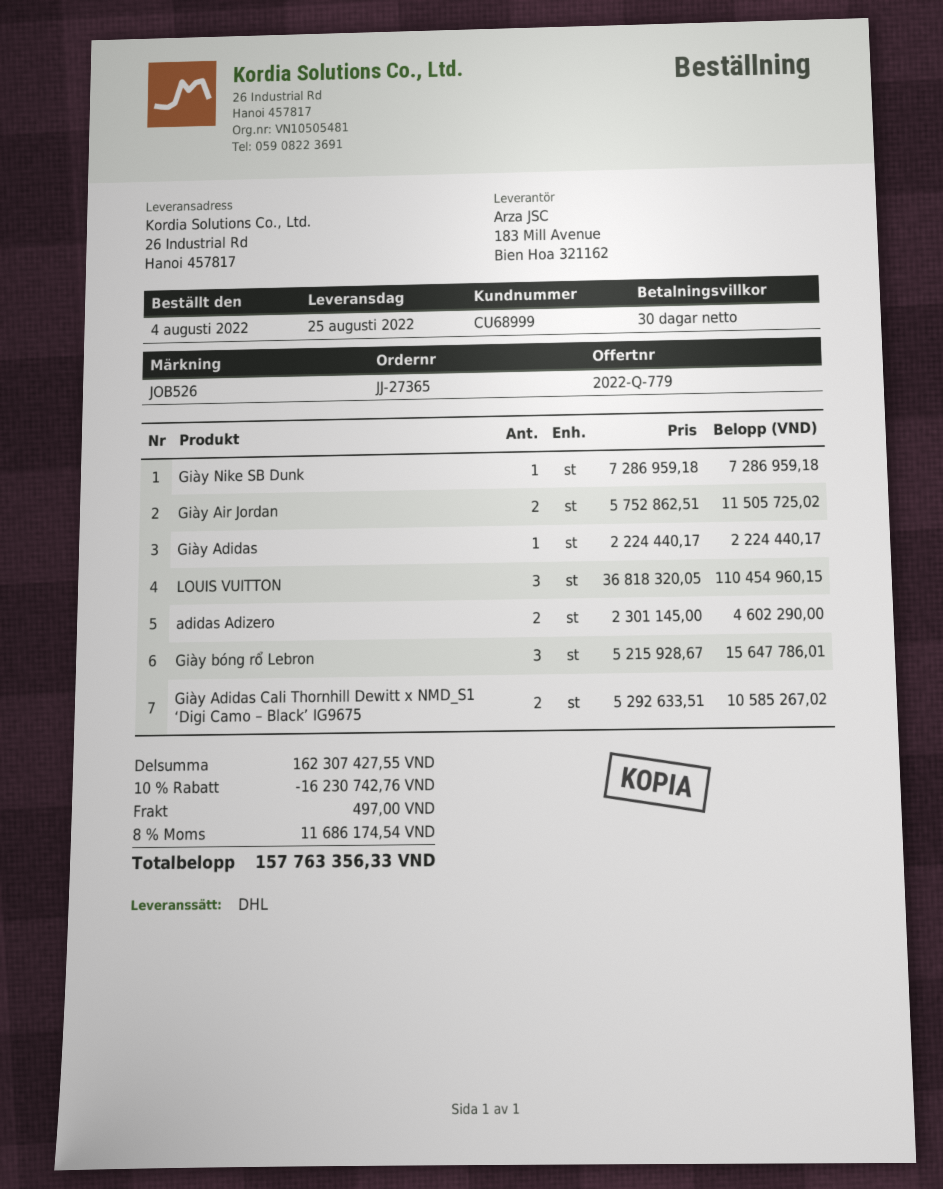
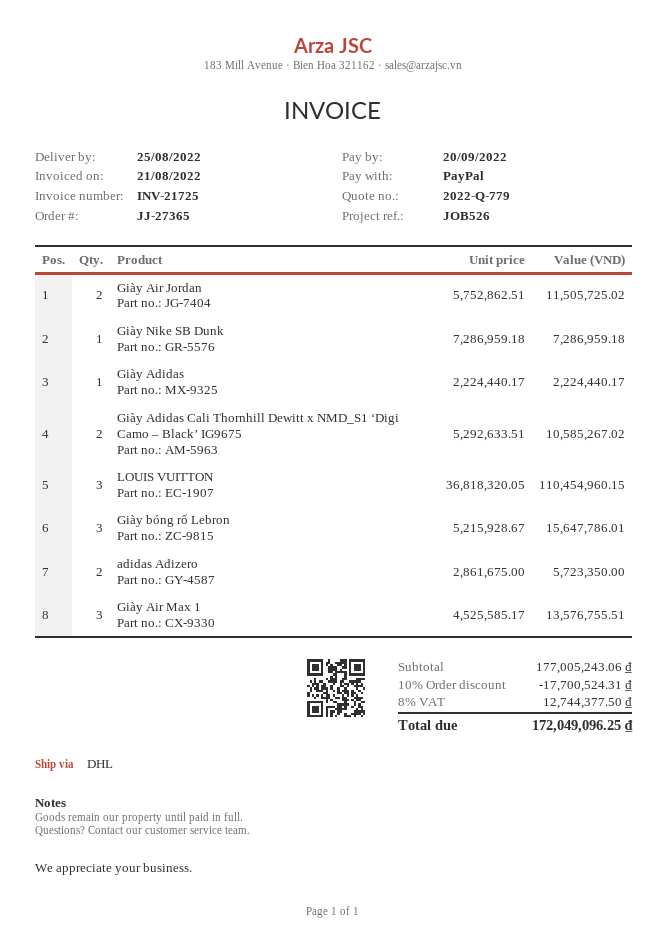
adidas Adizero: 2 x 2301145.00 = 4602290.00 -> 2 x 2861675.00 = 5723350.00
Giày Air Max 1: none -> 3 x 4525585.17 = 13576755.51
subtotal: 162307427.55 -> 177005243.06
discount: 10% = 16230742.76 -> 10% = 17700524.31
shipping: 497.00 -> none
tax: 8% = 11686174.54 -> 8% = 12744377.50
total: 157763356.33 -> 172049096.25

